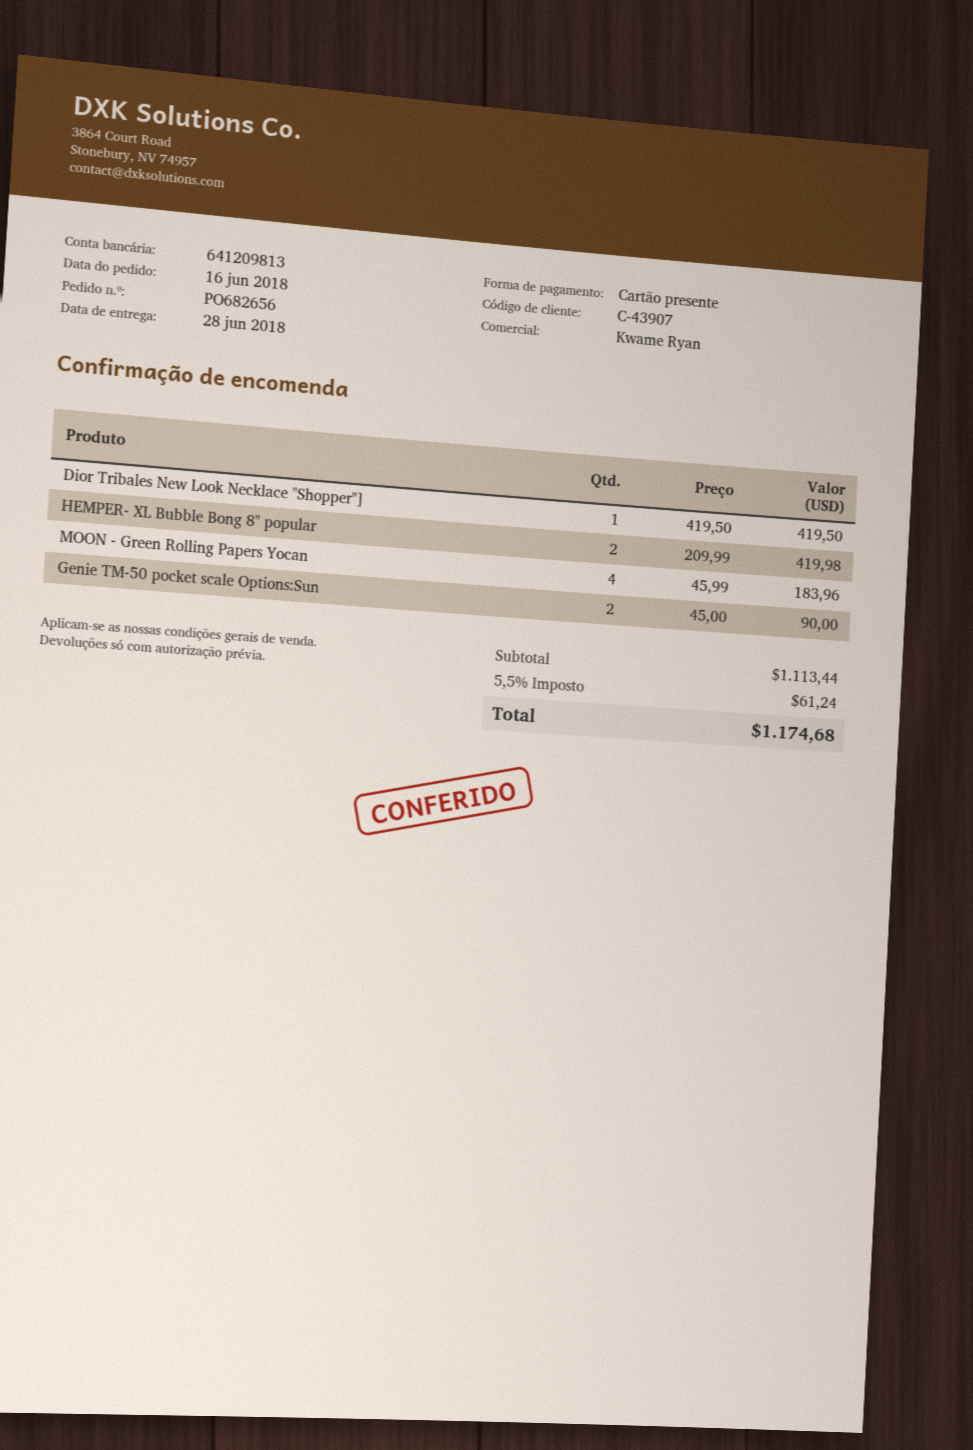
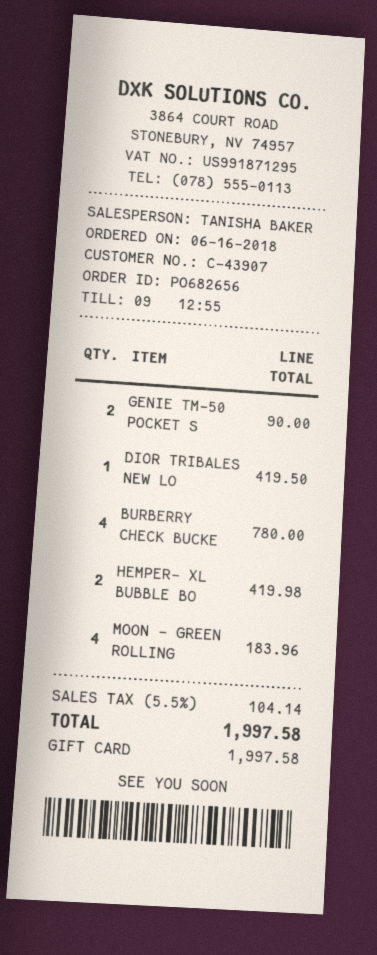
sales rep: Kwame Ryan -> TANISHA BAKER
BURBERRY CHECK BUCKE: none -> 4 for 780.00
tax: 5.5% = 61.24 -> 5.5% = 104.14
total: 1174.68 -> 1997.58

